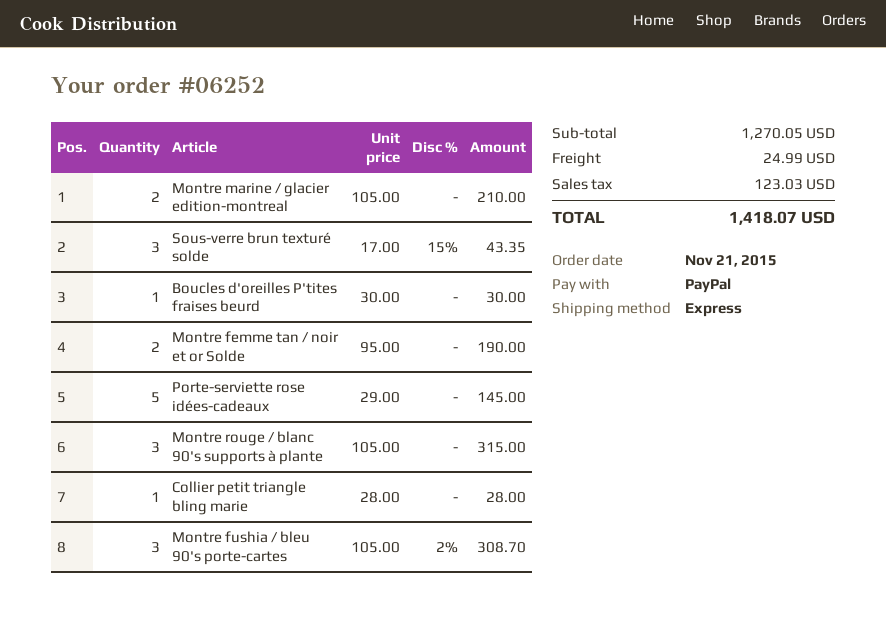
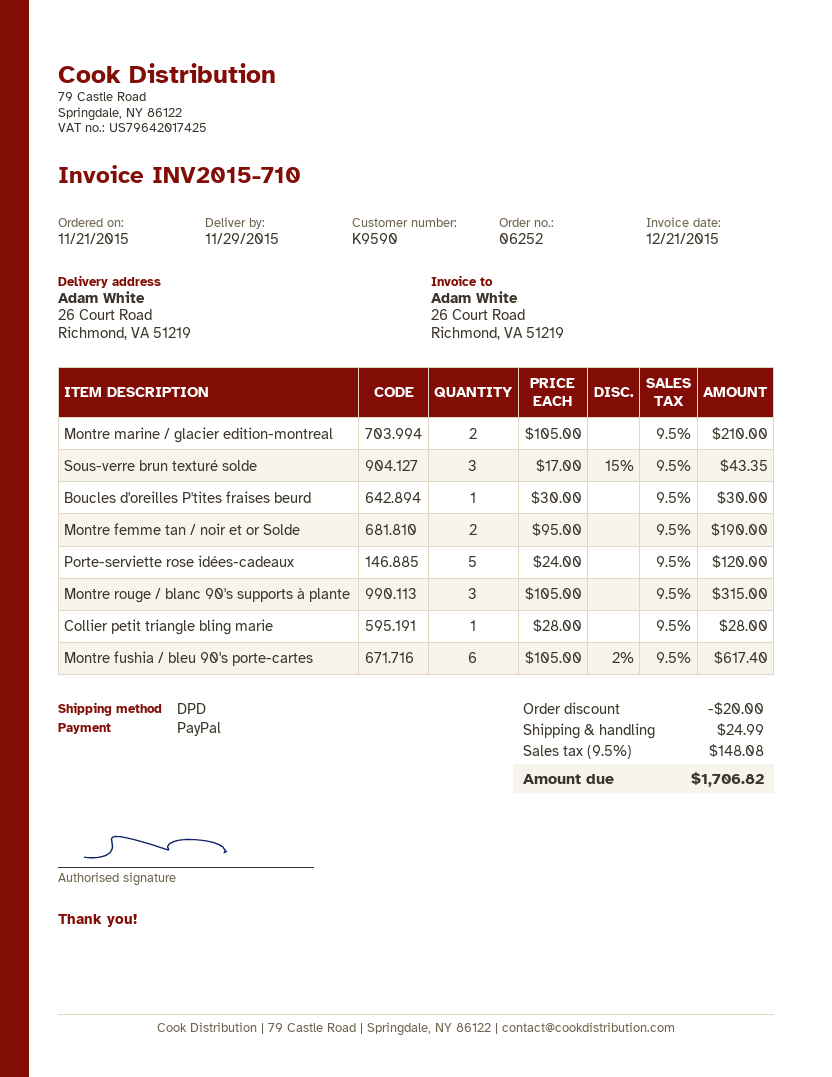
shipping method: express -> DPD
Porte-serviette rose idées-cadeaux: 5 x 29.00 = 145.00 -> 5 x 24.00 = 120.00
Montre fushia / bleu 90's porte-cartes: 3 x 105.00 - 2% = 308.70 -> 6 x 105.00 - 2% = 617.40
discount: none -> 20.00
tax: 123.03 -> 148.08
total: 1418.07 -> 1706.82

